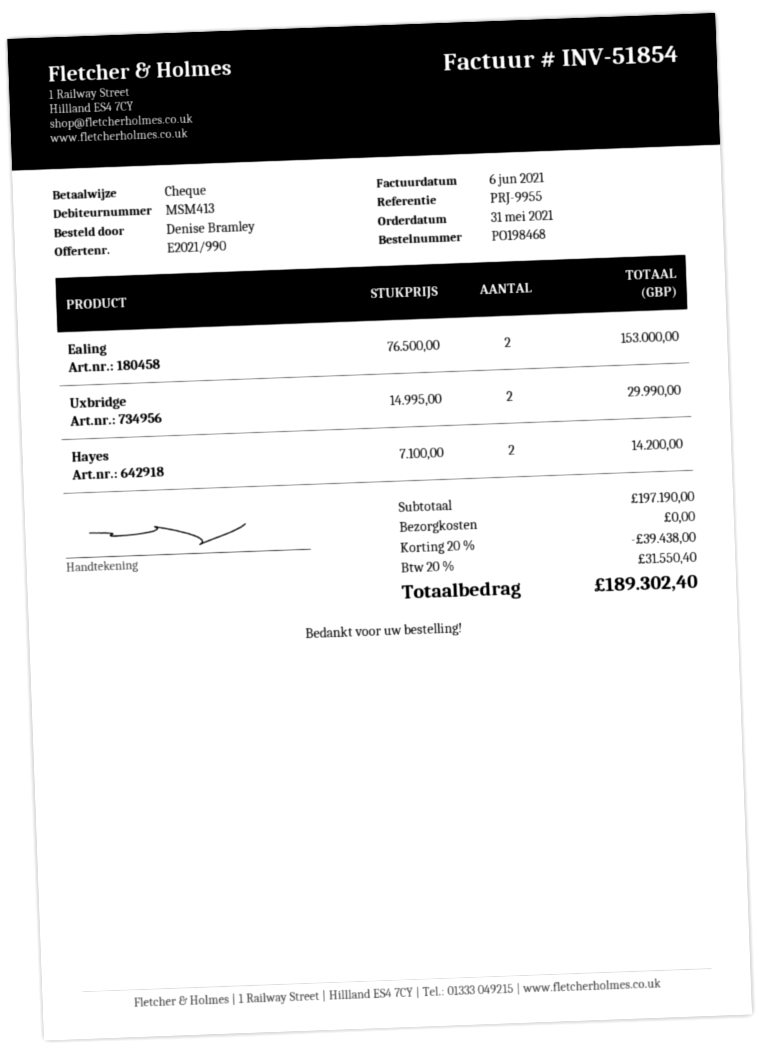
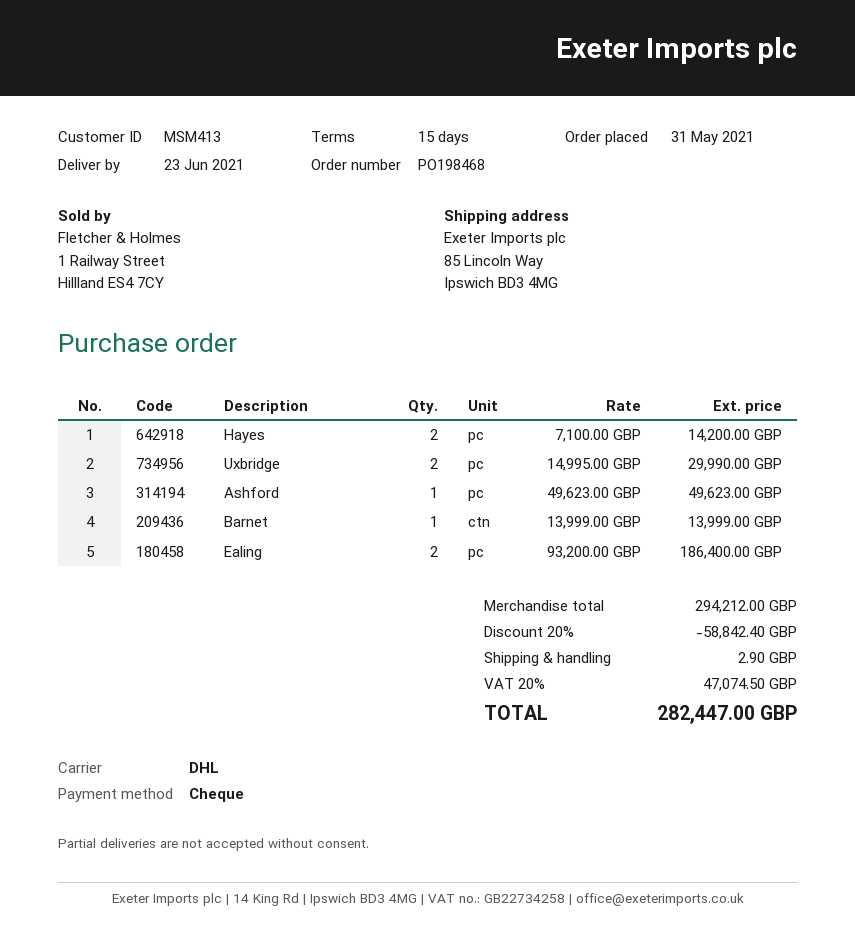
Ealing: 2 x 76500.00 = 153000.00 -> 2 x 93200.00 = 186400.00
Ashford: none -> 1 x 49623.00 = 49623.00
Barnet: none -> 1 x 13999.00 = 13999.00
subtotal: 197190.00 -> 294212.00
discount: 20% = 39438.00 -> 20% = 58842.40
shipping: 0.00 -> 2.90
tax: 20% = 31550.40 -> 20% = 47074.50
total: 189302.40 -> 282447.00

